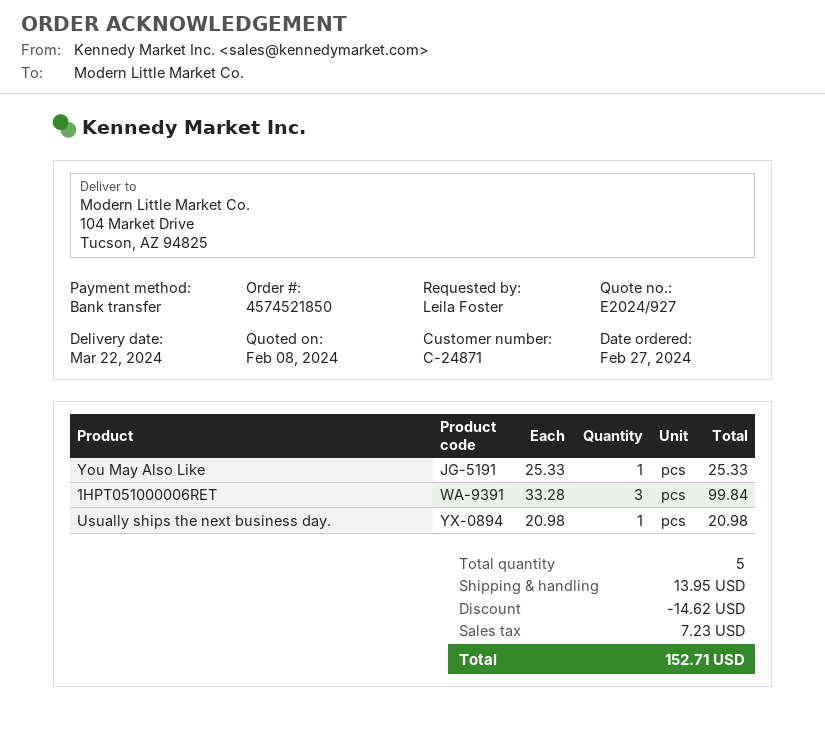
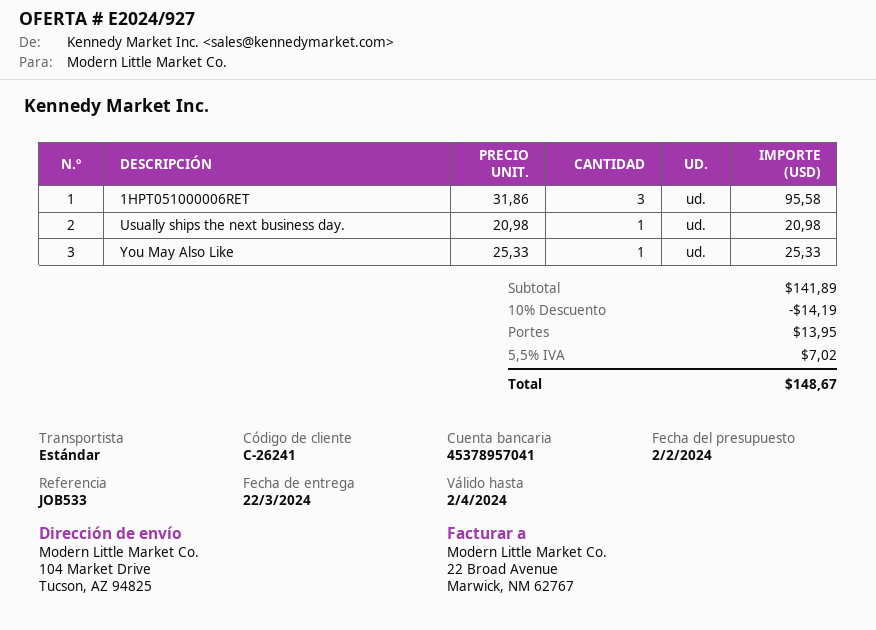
quote date: 2024-02-08 -> 2024-02-02
customer number: C-24871 -> C-26241
1HPT051000006RET: 3 x 33.28 = 99.84 -> 3 x 31.86 = 95.58
discount: 14.62 -> 14.19
tax: 7.23 -> 7.02
total: 152.71 -> 148.67

